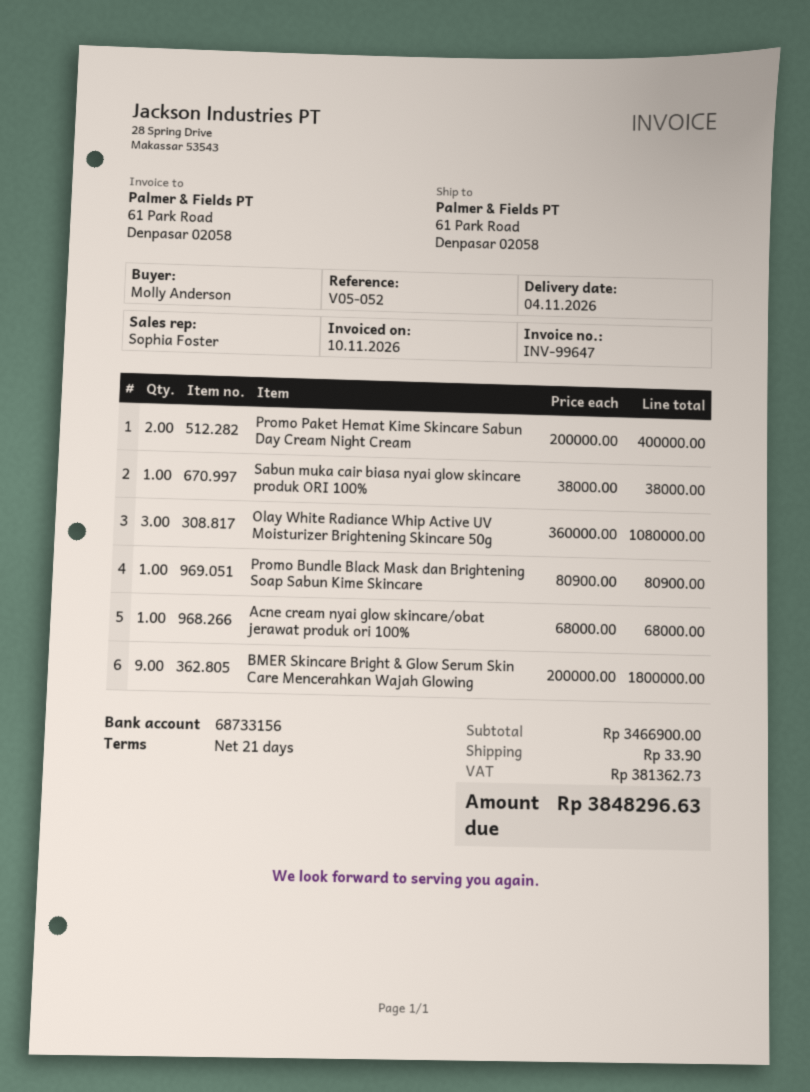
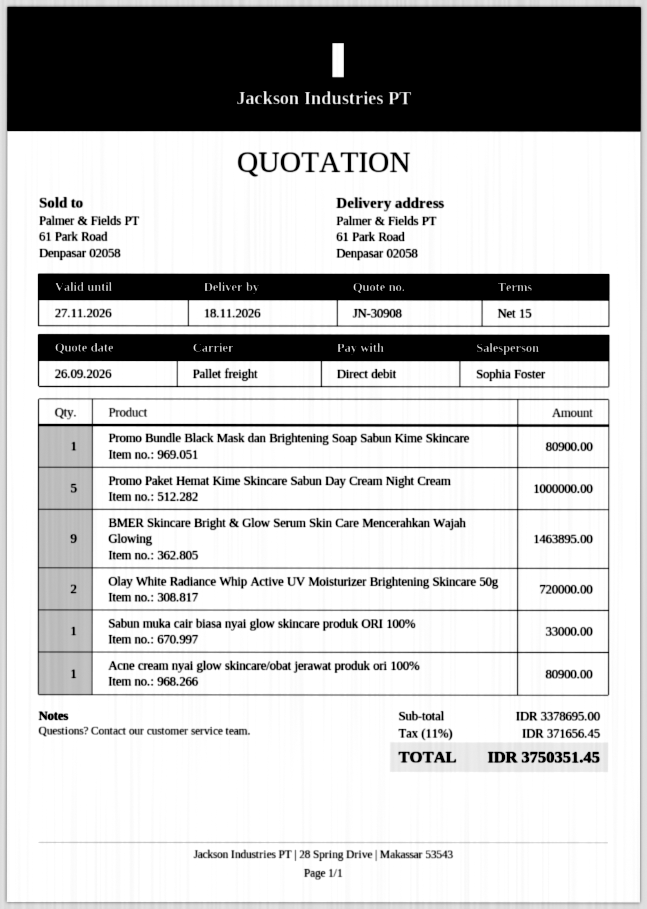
delivery date: 2026-11-04 -> 2026-11-18
payment terms: 21 days -> 15 days
Promo Paket Hemat Kime Skincare Sabun Day Cream Night Cream: 2 for 400000.00 -> 5 for 1000000.00
Sabun muka cair biasa nyai glow skincare produk ORI 100%: 1 for 38000.00 -> 1 for 33000.00
Olay White Radiance Whip Active UV Moisturizer Brightening Skincare 50g: 3 for 1080000.00 -> 2 for 720000.00
Acne cream nyai glow skincare/obat jerawat produk ori 100%: 1 for 68000.00 -> 1 for 80900.00
BMER Skincare Bright & Glow Serum Skin Care Mencerahkan Wajah Glowing: 9 for 1800000.00 -> 9 for 1463895.00
subtotal: 3466900.00 -> 3378695.00
shipping: 33.90 -> none
tax: 381362.73 -> 371656.45
total: 3848296.63 -> 3750351.45

